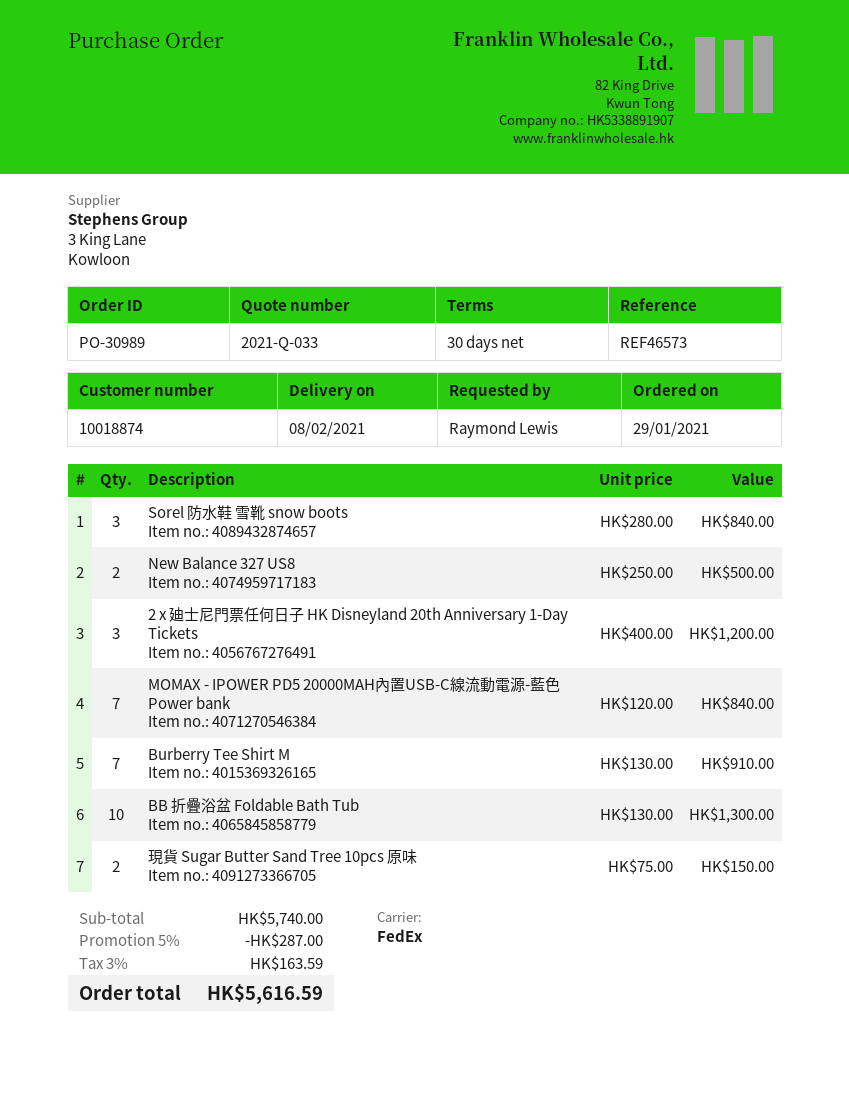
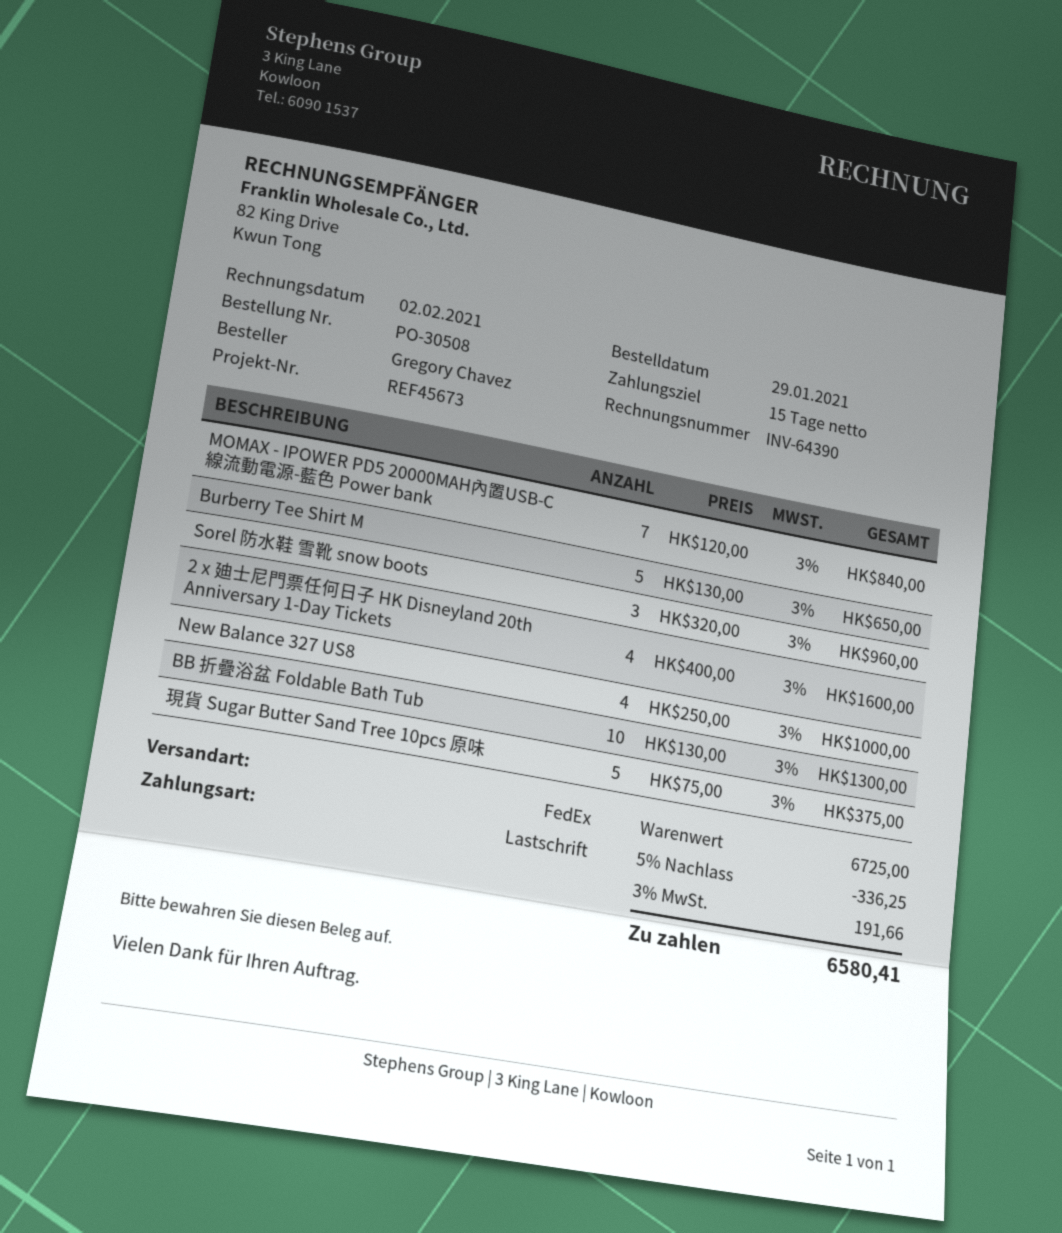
order number: PO-30989 -> PO-30508
payment terms: 30 days -> 15 days
reference: REF46573 -> REF45673
ordered by: Raymond Lewis -> Gregory Chavez
Sorel 防水鞋 雪靴 snow boots: 3 x 280.00 = 840.00 -> 3 x 320.00 = 960.00
New Balance 327 US8: 2 x 250.00 = 500.00 -> 4 x 250.00 = 1000.00
2 x 廸士尼門票任何日子 HK Disneyland 20th Anniversary 1-Day Tickets: 3 x 400.00 = 1200.00 -> 4 x 400.00 = 1600.00
Burberry Tee Shirt M: 7 x 130.00 = 910.00 -> 5 x 130.00 = 650.00
現貨 Sugar Butter Sand Tree 10pcs 原味: 2 x 75.00 = 150.00 -> 5 x 75.00 = 375.00
subtotal: 5740.00 -> 6725.00
discount: 5% = 287.00 -> 5% = 336.25
tax: 3% = 163.59 -> 3% = 191.66
total: 5616.59 -> 6580.41

